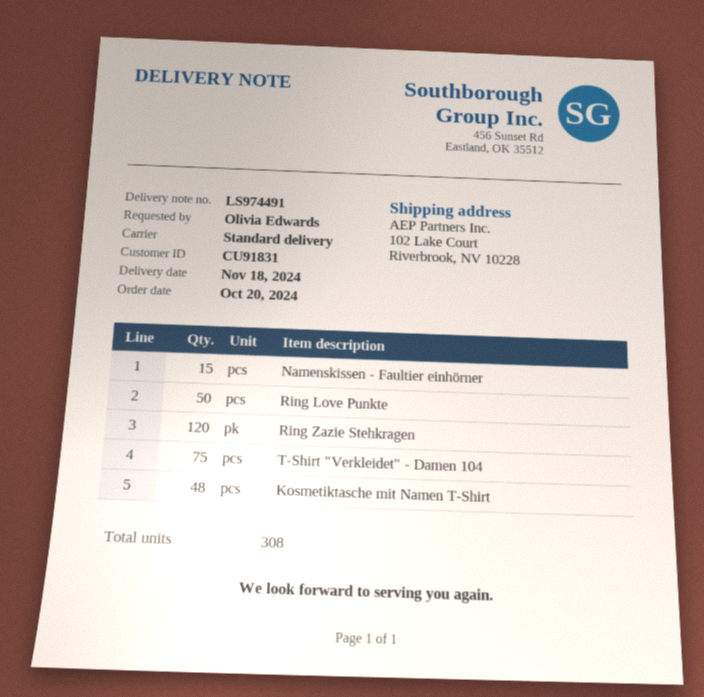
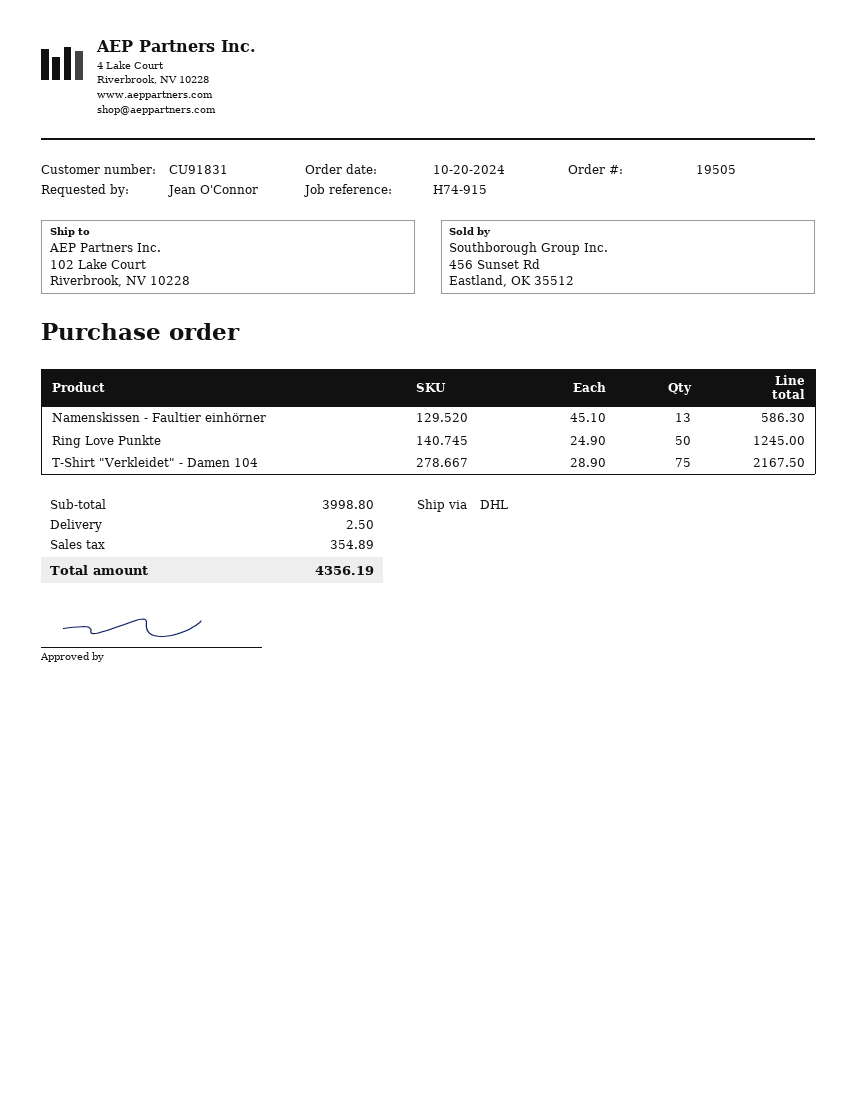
ordered by: Olivia Edwards -> Jean O'Connor
shipping method: standard -> DHL
Namenskissen - Faultier einhörner: 15 -> 13
Ring Zazie Stehkragen: 120 -> none
Kosmetiktasche mit Namen T-Shirt: 48 -> none

